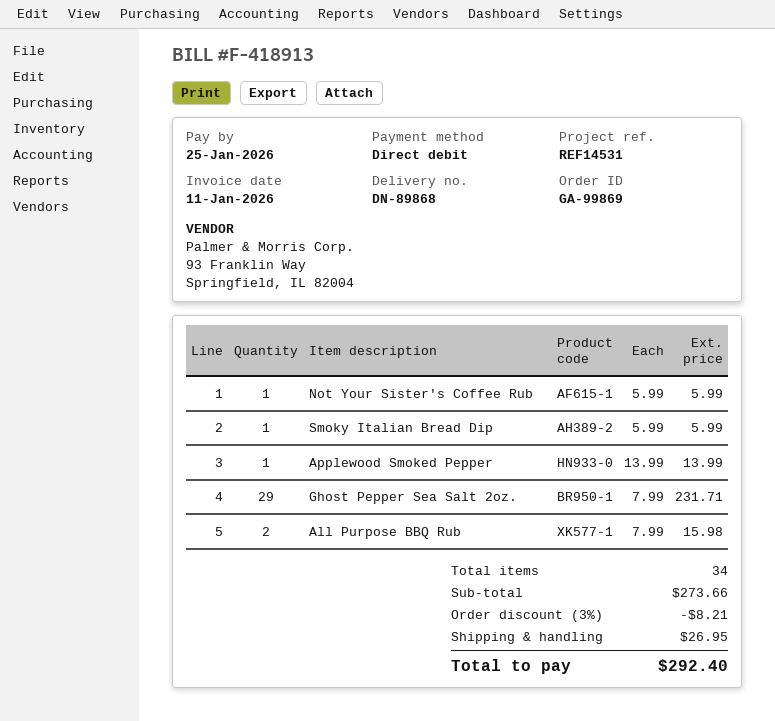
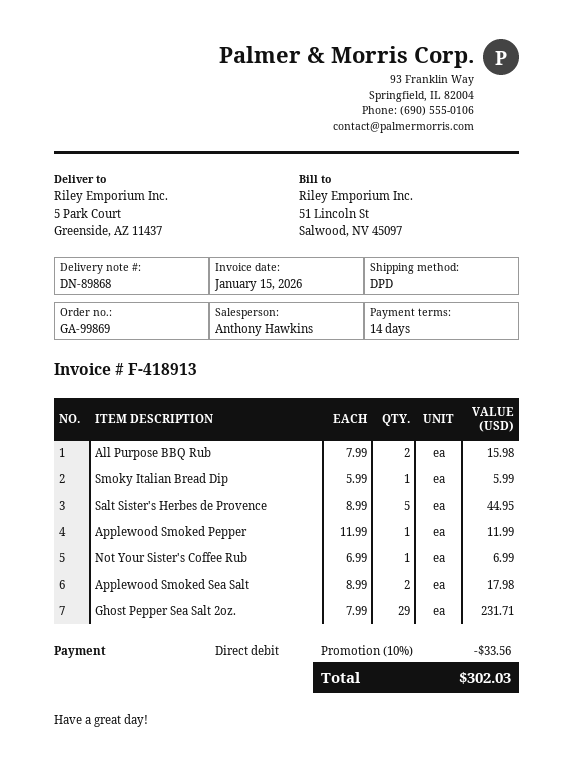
invoice date: 2026-01-11 -> 2026-01-15
Not Your Sister's Coffee Rub: 1 x 5.99 = 5.99 -> 1 x 6.99 = 6.99
Applewood Smoked Pepper: 1 x 13.99 = 13.99 -> 1 x 11.99 = 11.99
Salt Sister's Herbes de Provence: none -> 5 x 8.99 = 44.95
Applewood Smoked Sea Salt: none -> 2 x 8.99 = 17.98
discount: 3% = 8.21 -> 10% = 33.56
shipping: 26.95 -> none
total: 292.40 -> 302.03

